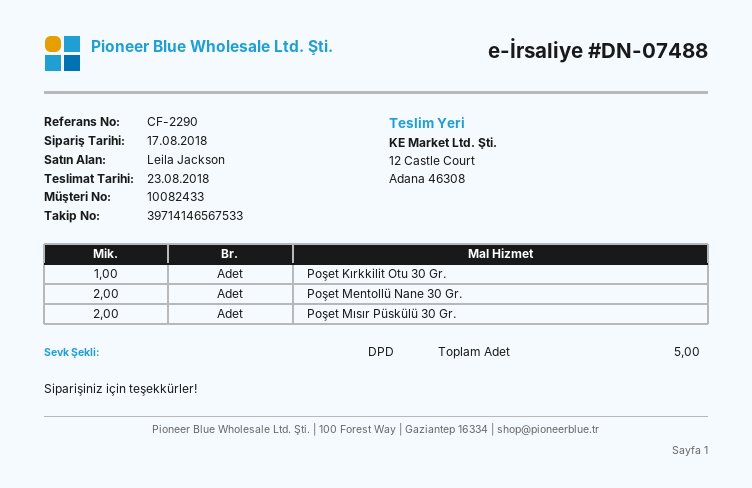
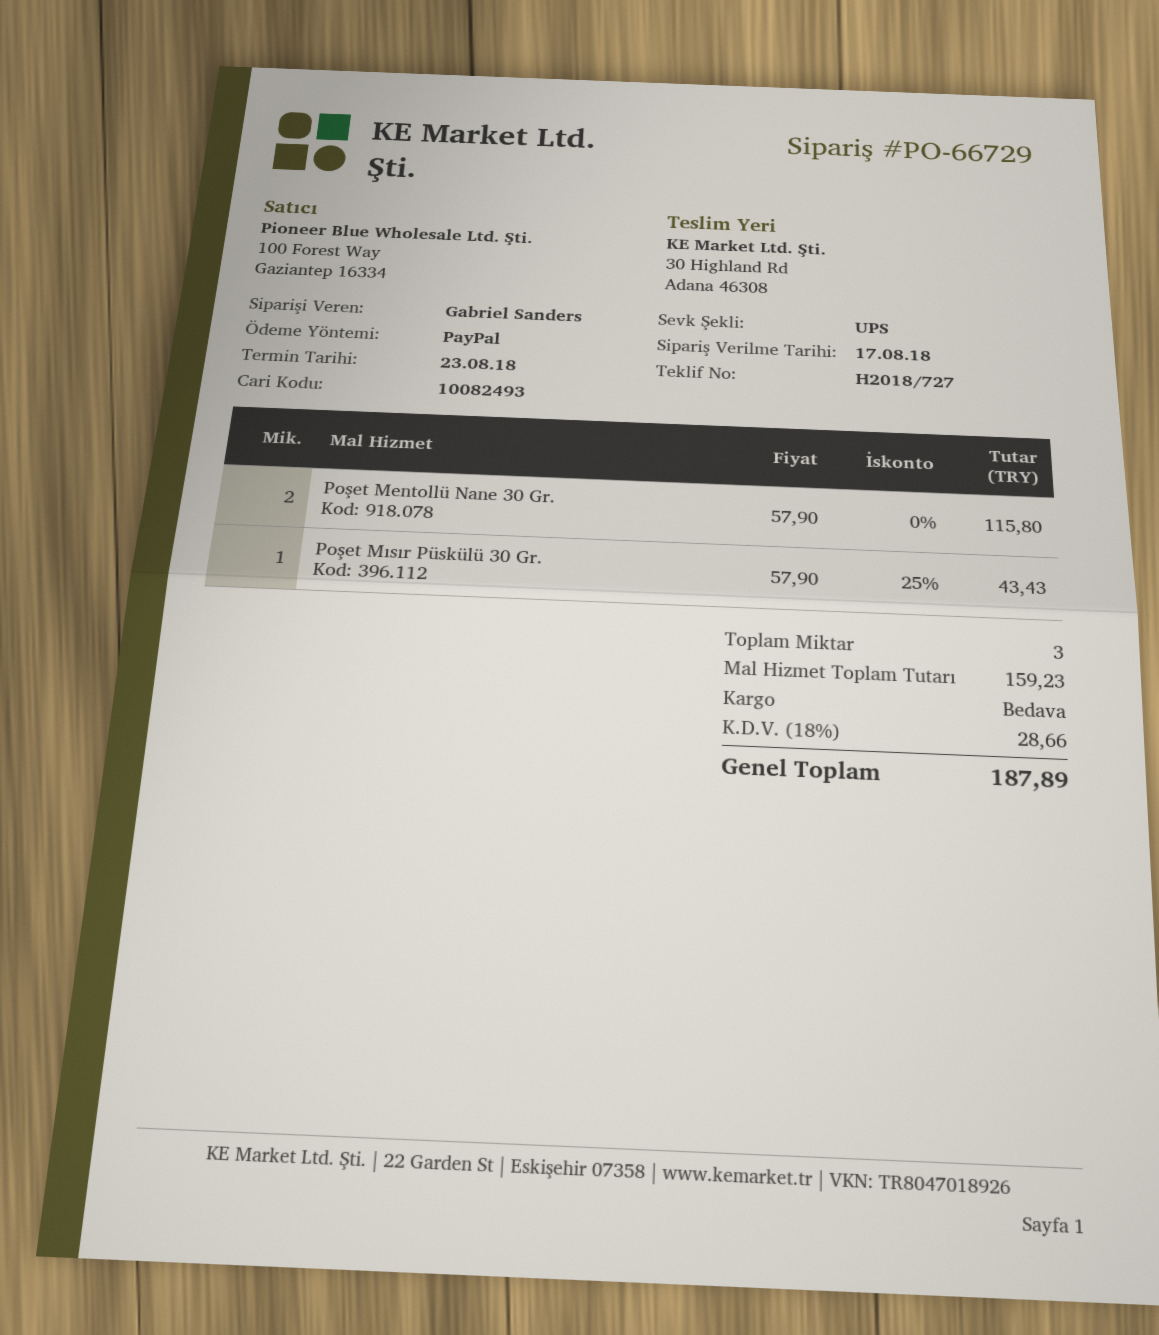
customer number: 10082433 -> 10082493
ordered by: Leila Jackson -> Gabriel Sanders
shipping method: DPD -> UPS
ship to: 12 Castle Court, Adana 46308 -> 30 Highland Rd, Adana 46308
Poşet Kırkkilit Otu 30 Gr.: 1 -> none
Poşet Mısır Püskülü 30 Gr.: 2 -> 1
total quantity: 5 -> 3

